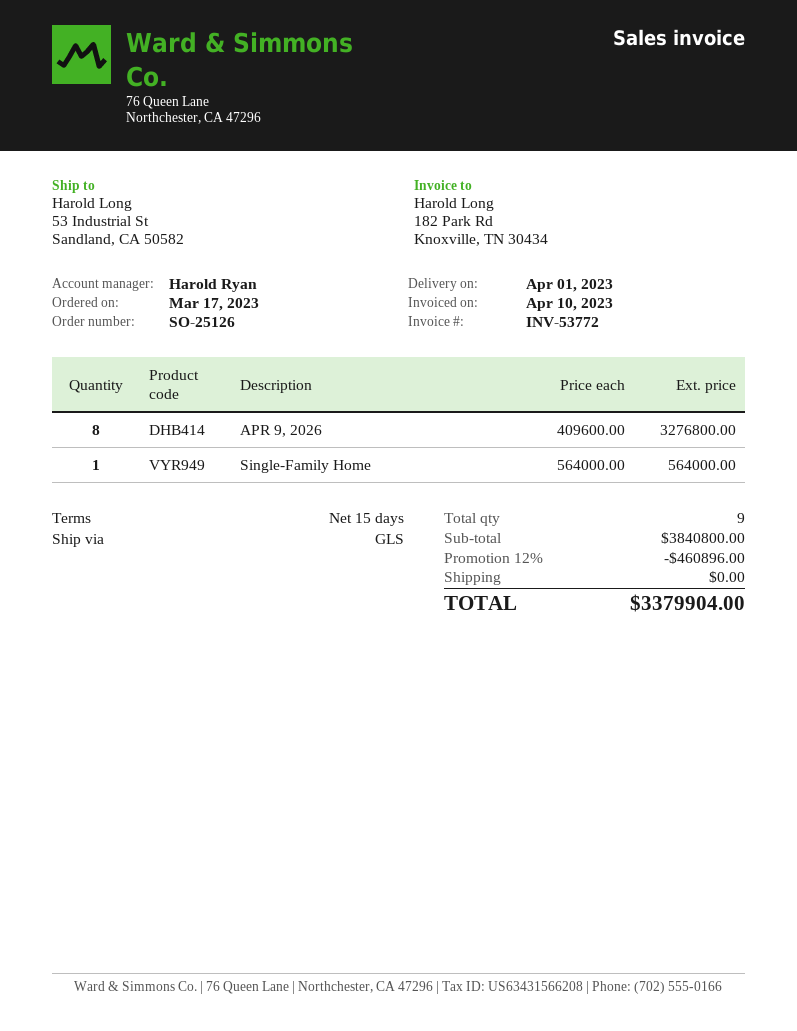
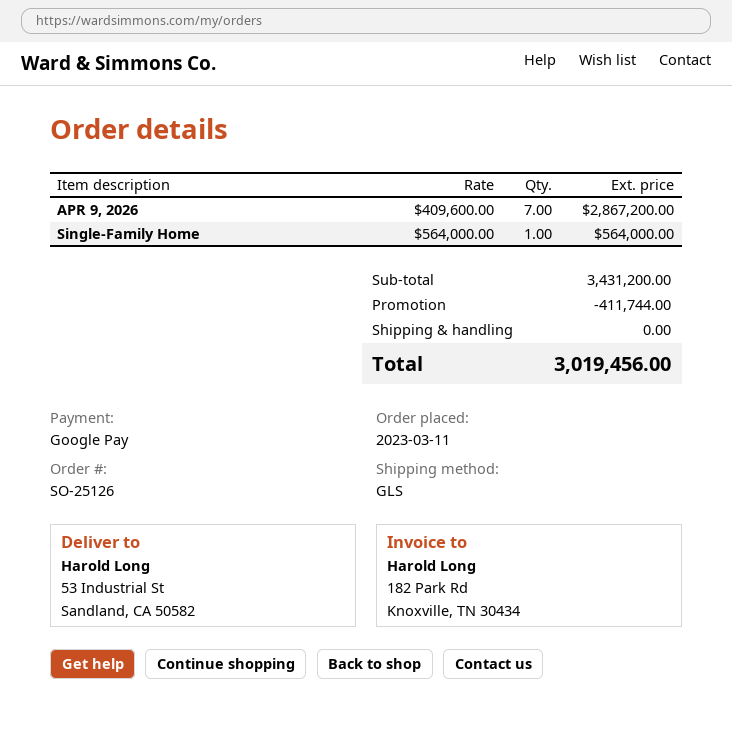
order date: 2023-03-17 -> 2023-03-11
APR 9, 2026: 8 x 409600.00 = 3276800.00 -> 7 x 409600.00 = 2867200.00
subtotal: 3840800.00 -> 3431200.00
discount: 460896.00 -> 411744.00
total: 3379904.00 -> 3019456.00

